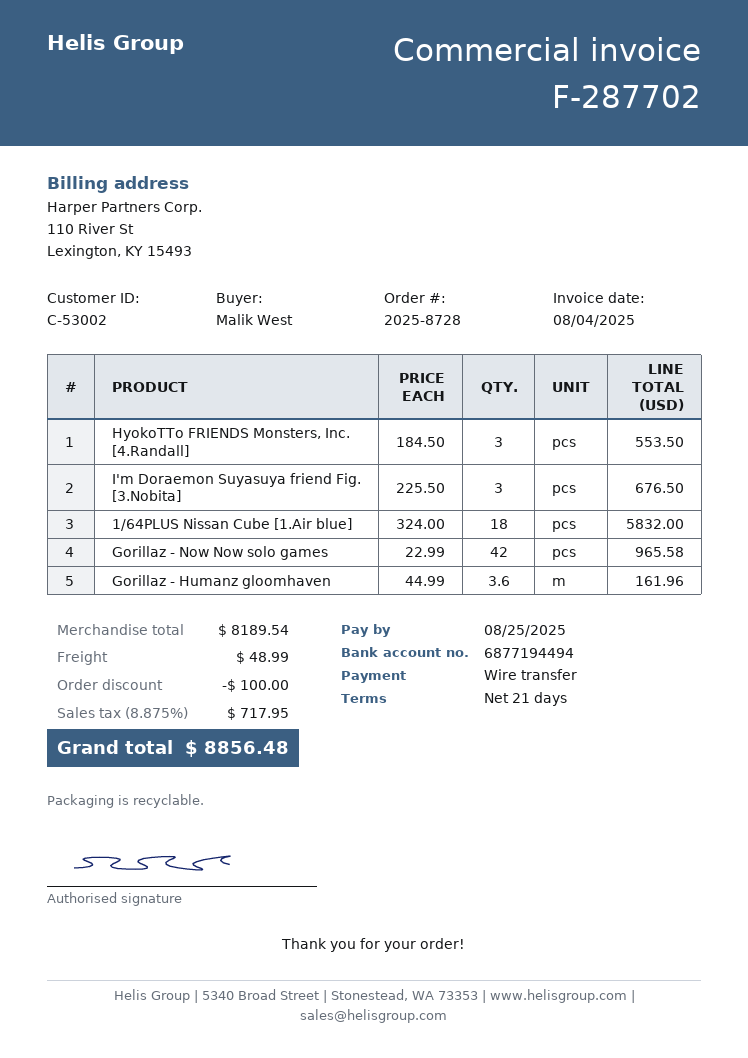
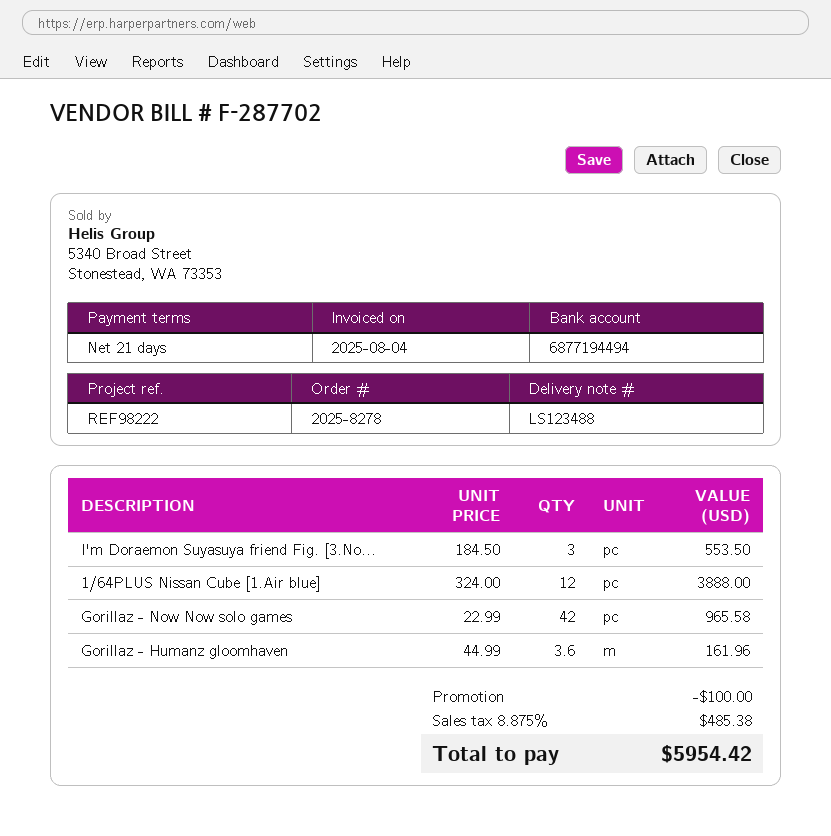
order number: 2025-8728 -> 2025-8278
HyokoTTo FRIENDS Monsters, Inc. [4.Randall]: 3 x 184.50 = 553.50 -> none
I'm Doraemon Suyasuya friend Fig. [3.Nobita]: 3 x 225.50 = 676.50 -> 3 x 184.50 = 553.50
1/64PLUS Nissan Cube [1.Air blue]: 18 x 324.00 = 5832.00 -> 12 x 324.00 = 3888.00
shipping: 48.99 -> none
tax: 8.875% = 717.95 -> 8.875% = 485.38
total: 8856.48 -> 5954.42

